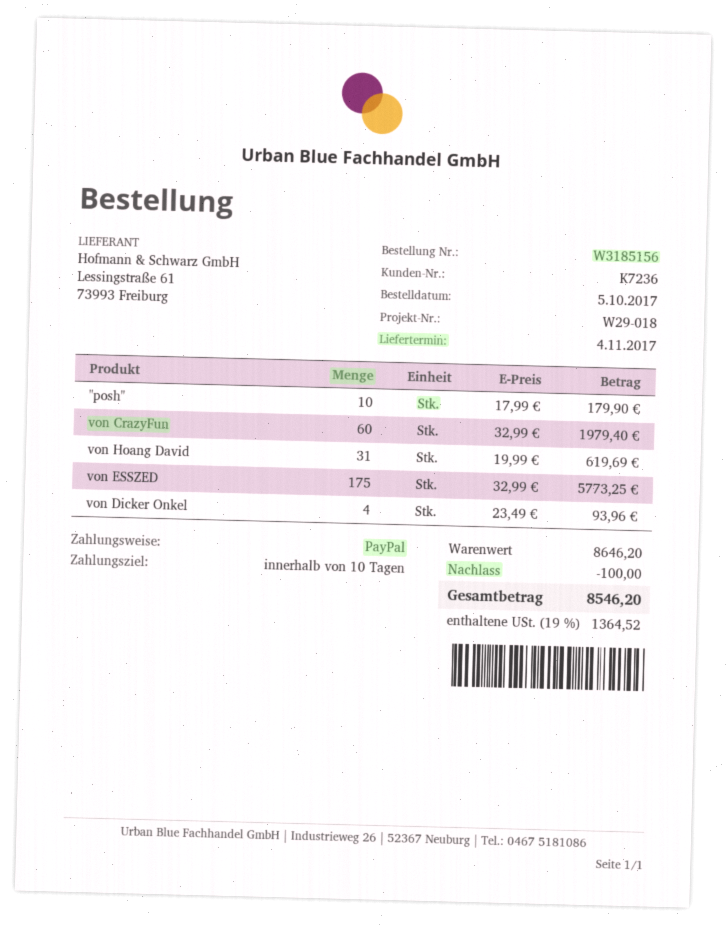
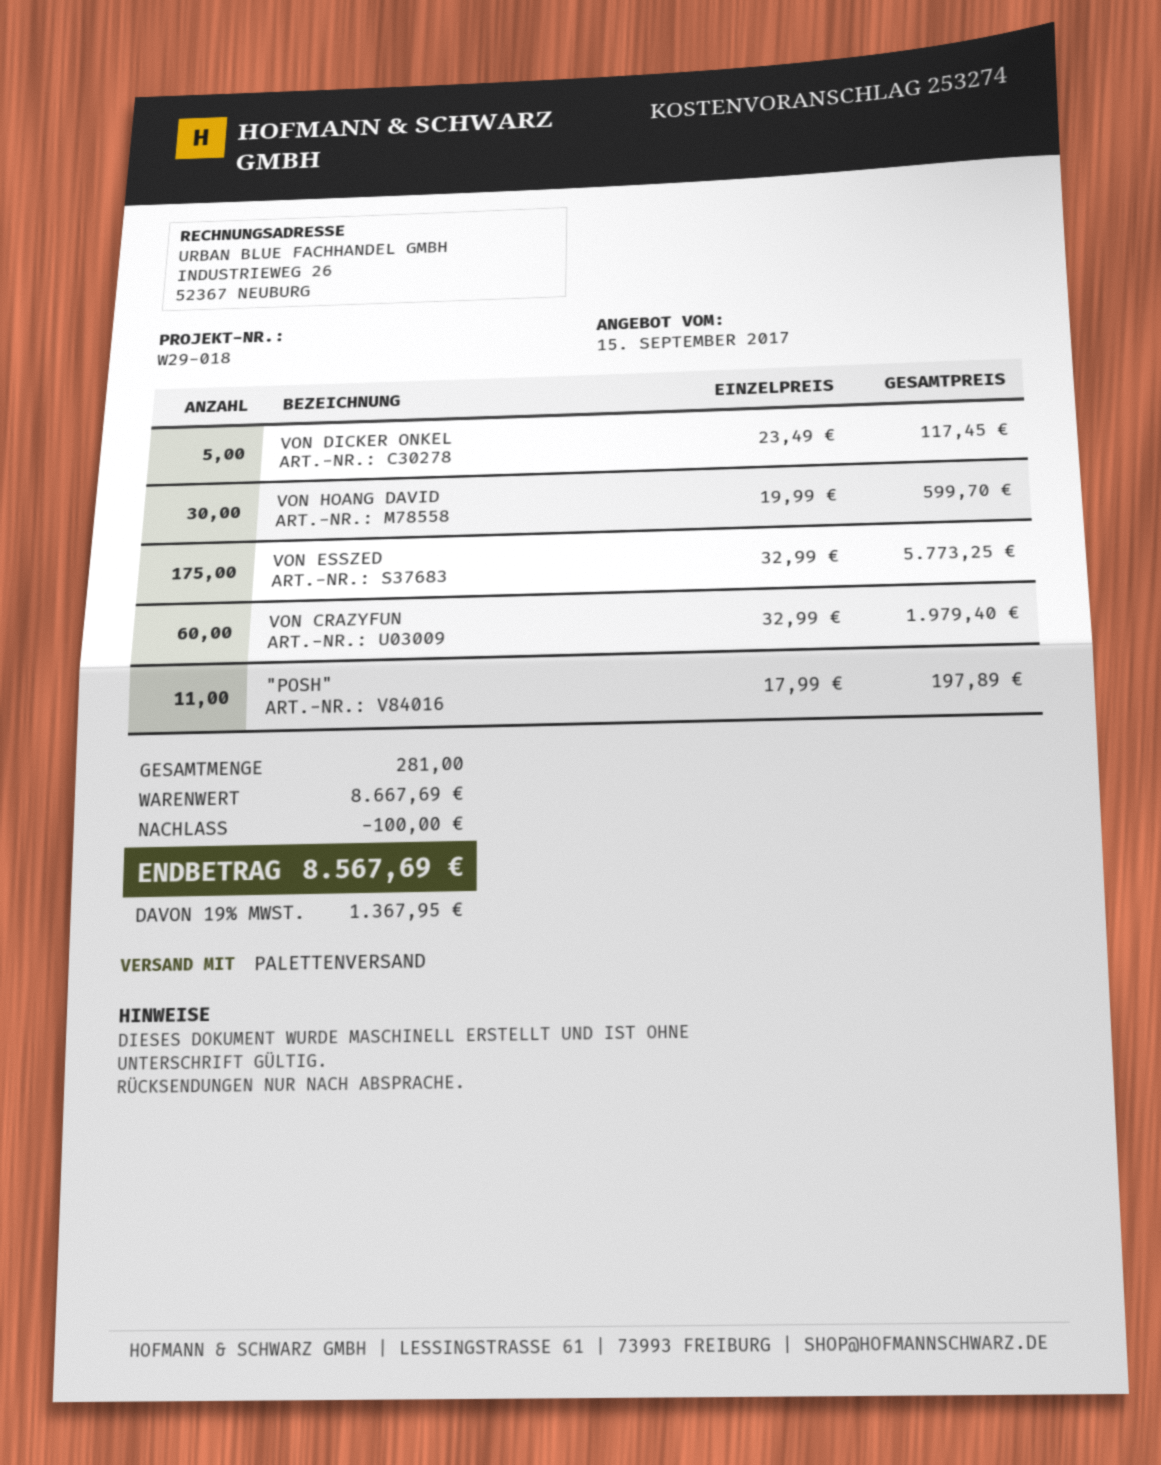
"posh": 10 x 17.99 = 179.90 -> 11 x 17.99 = 197.89
von Hoang David: 31 x 19.99 = 619.69 -> 30 x 19.99 = 599.70
von Dicker Onkel: 4 x 23.49 = 93.96 -> 5 x 23.49 = 117.45
subtotal: 8646.20 -> 8667.69
tax: 19% = 1364.52 -> 19% = 1367.95
total: 8546.20 -> 8567.69

